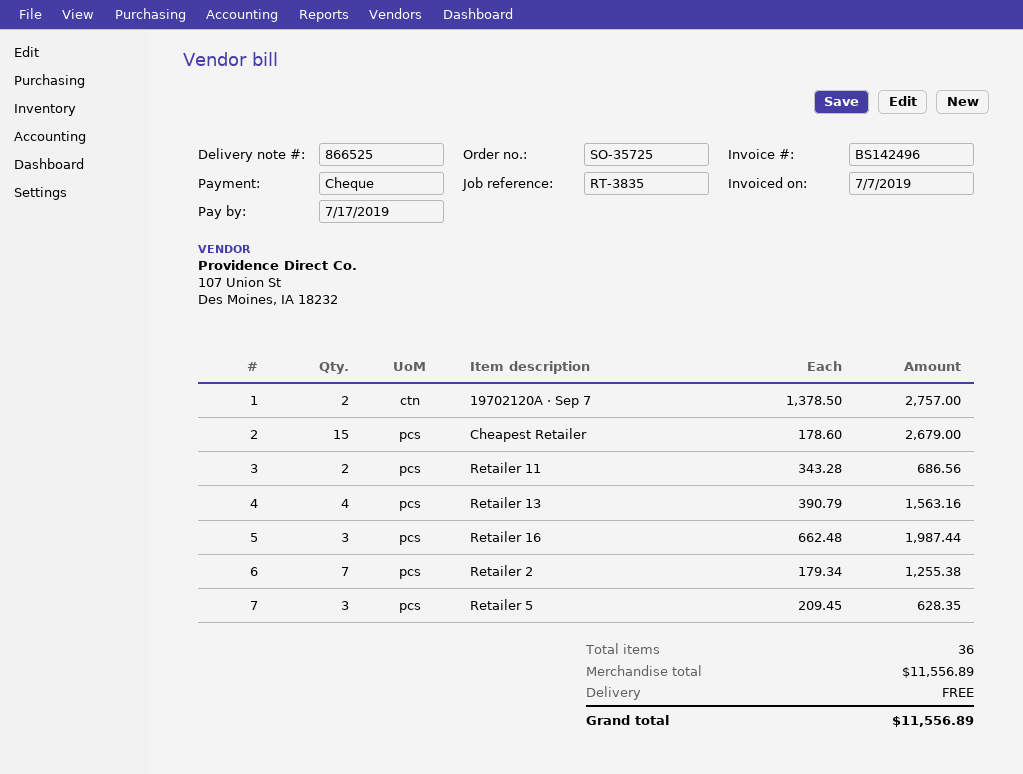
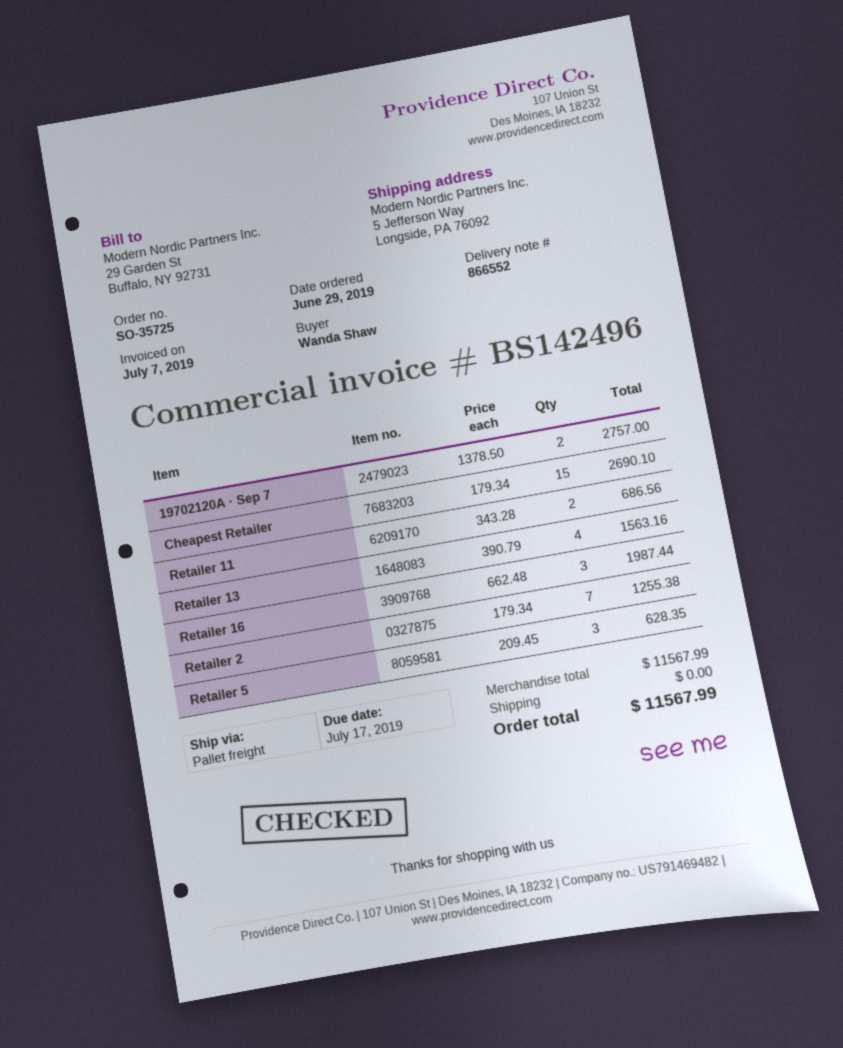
delivery note number: 866525 -> 866552
Cheapest Retailer: 15 x 178.60 = 2679.00 -> 15 x 179.34 = 2690.10
subtotal: 11556.89 -> 11567.99
total: 11556.89 -> 11567.99

